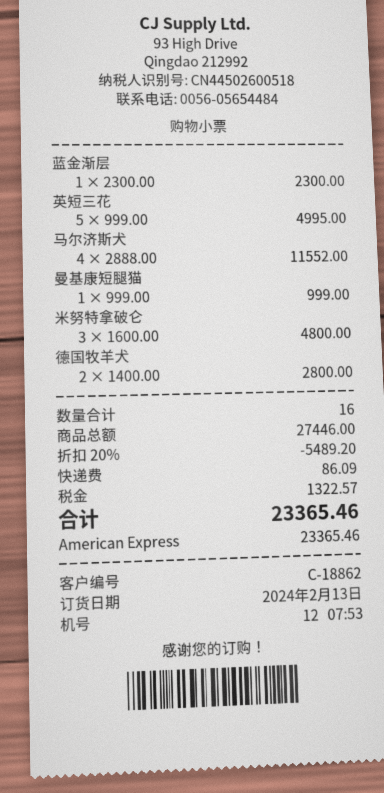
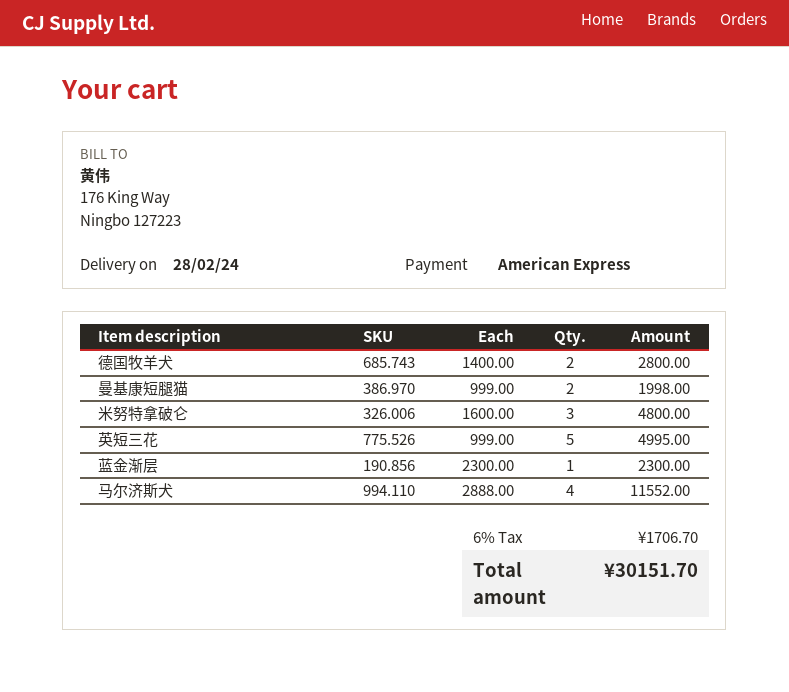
曼基康短腿猫: 1 x 999.00 = 999.00 -> 2 x 999.00 = 1998.00
discount: 20% = 5489.20 -> none
shipping: 86.09 -> none
tax: 1322.57 -> 1706.70
total: 23365.46 -> 30151.70

